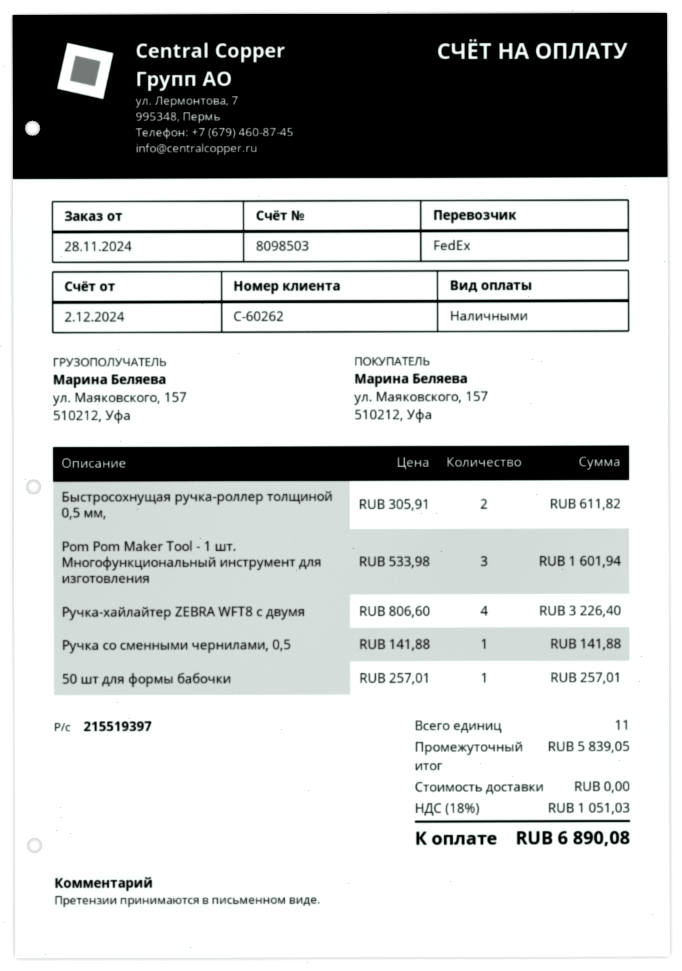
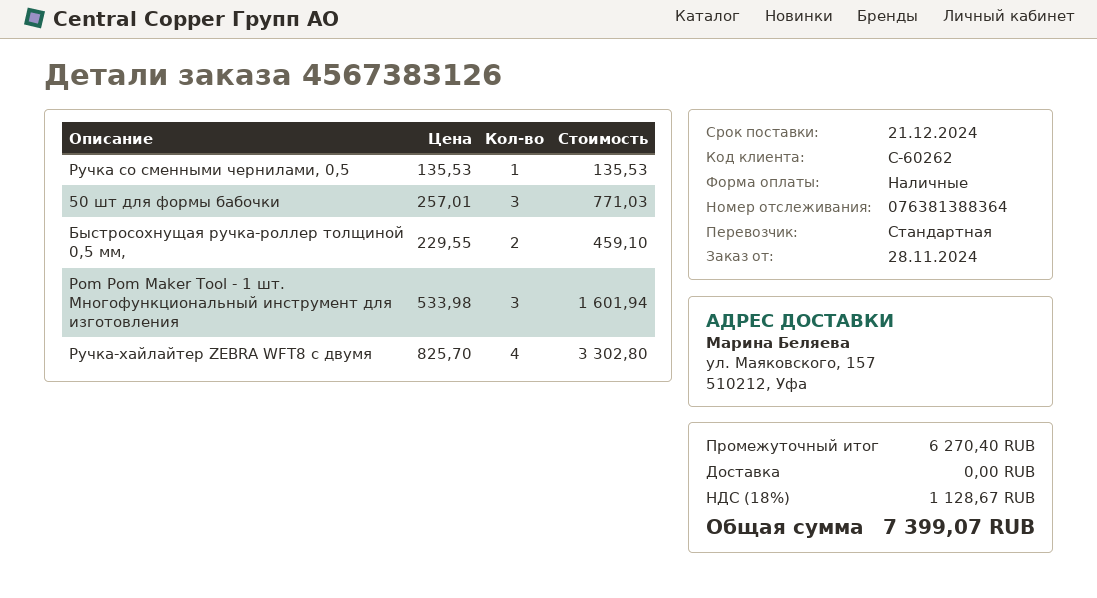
shipping method: FedEx -> standard
Быстросохнущая ручка-роллер толщиной 0,5 мм,: 2 x 305.91 = 611.82 -> 2 x 229.55 = 459.10
Ручка-хайлайтер ZEBRA WFT8 с двумя: 4 x 806.60 = 3226.40 -> 4 x 825.70 = 3302.80
Ручка со сменными чернилами, 0,5: 1 x 141.88 = 141.88 -> 1 x 135.53 = 135.53
50 шт для формы бабочки: 1 x 257.01 = 257.01 -> 3 x 257.01 = 771.03
subtotal: 5839.05 -> 6270.40
tax: 18% = 1051.03 -> 18% = 1128.67
total: 6890.08 -> 7399.07

